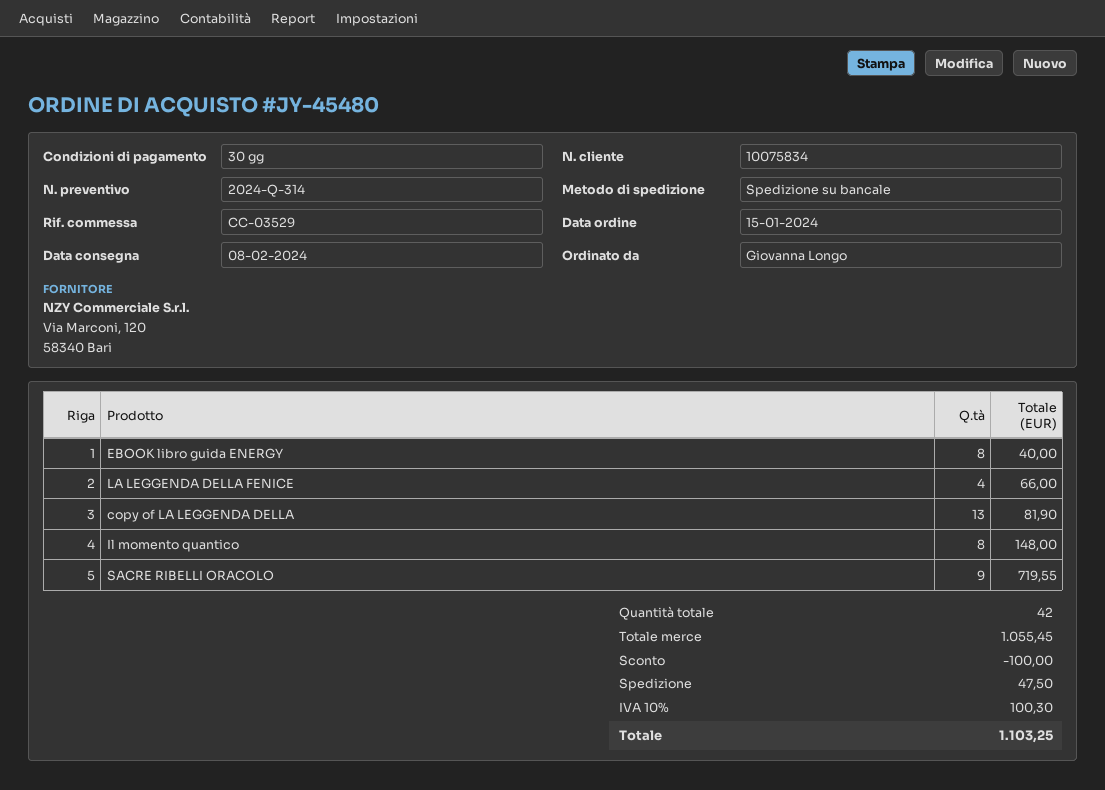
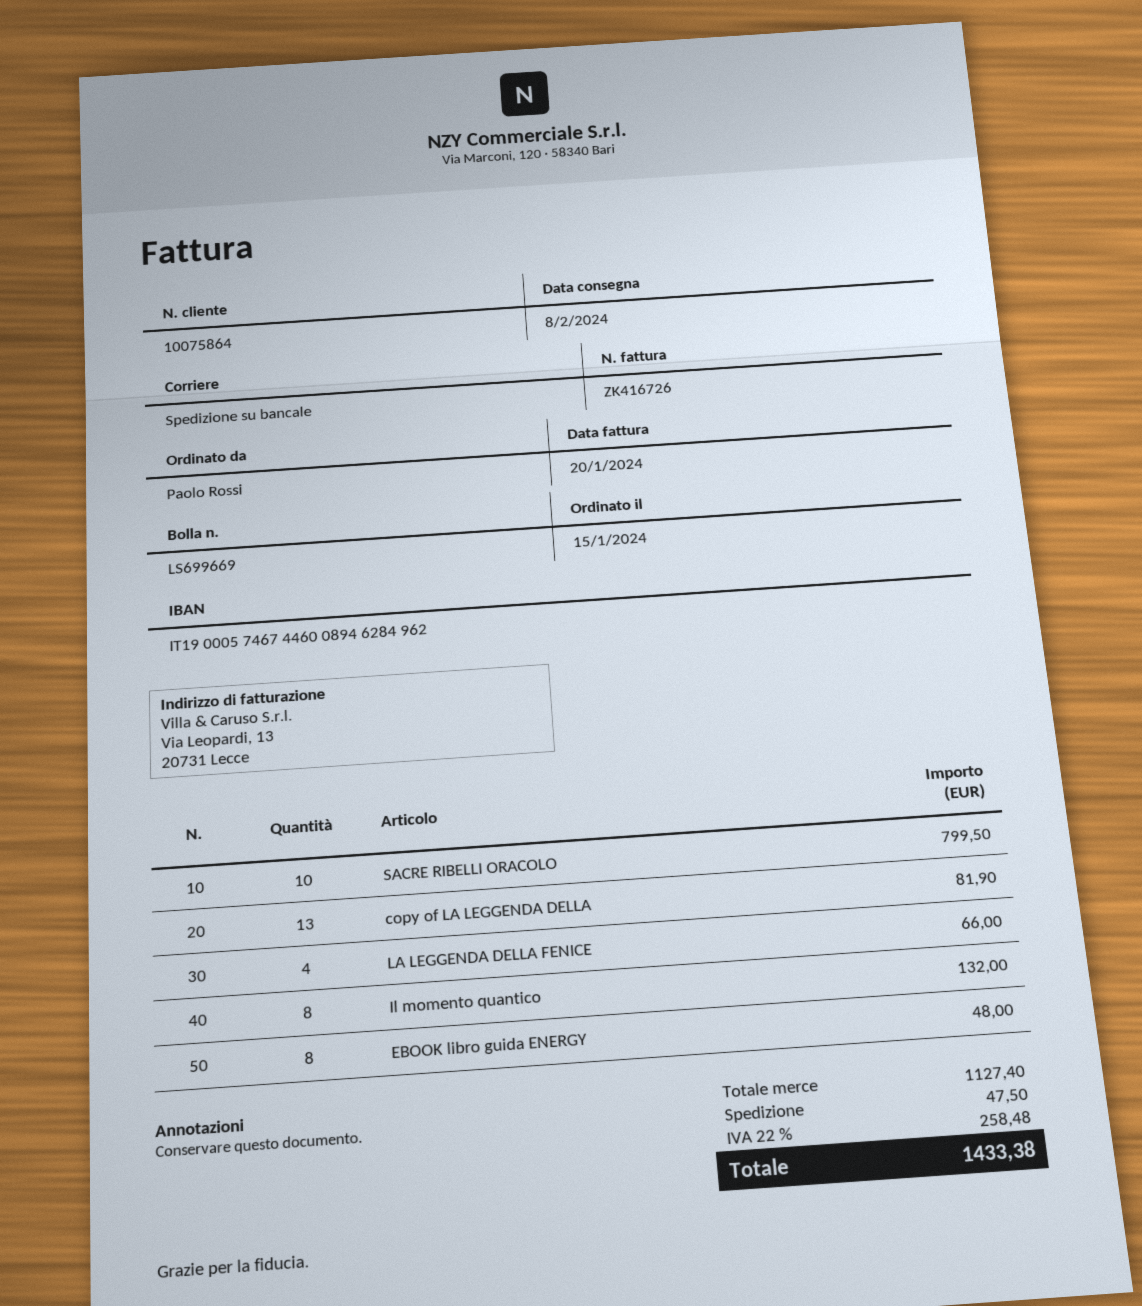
customer number: 10075834 -> 10075864
ordered by: Giovanna Longo -> Paolo Rossi
EBOOK libro guida ENERGY: 8 for 40.00 -> 8 for 48.00
Il momento quantico: 8 for 148.00 -> 8 for 132.00
SACRE RIBELLI ORACOLO: 9 for 719.55 -> 10 for 799.50
subtotal: 1055.45 -> 1127.40
discount: 100.00 -> none
tax: 10% = 100.30 -> 22% = 258.48
total: 1103.25 -> 1433.38

